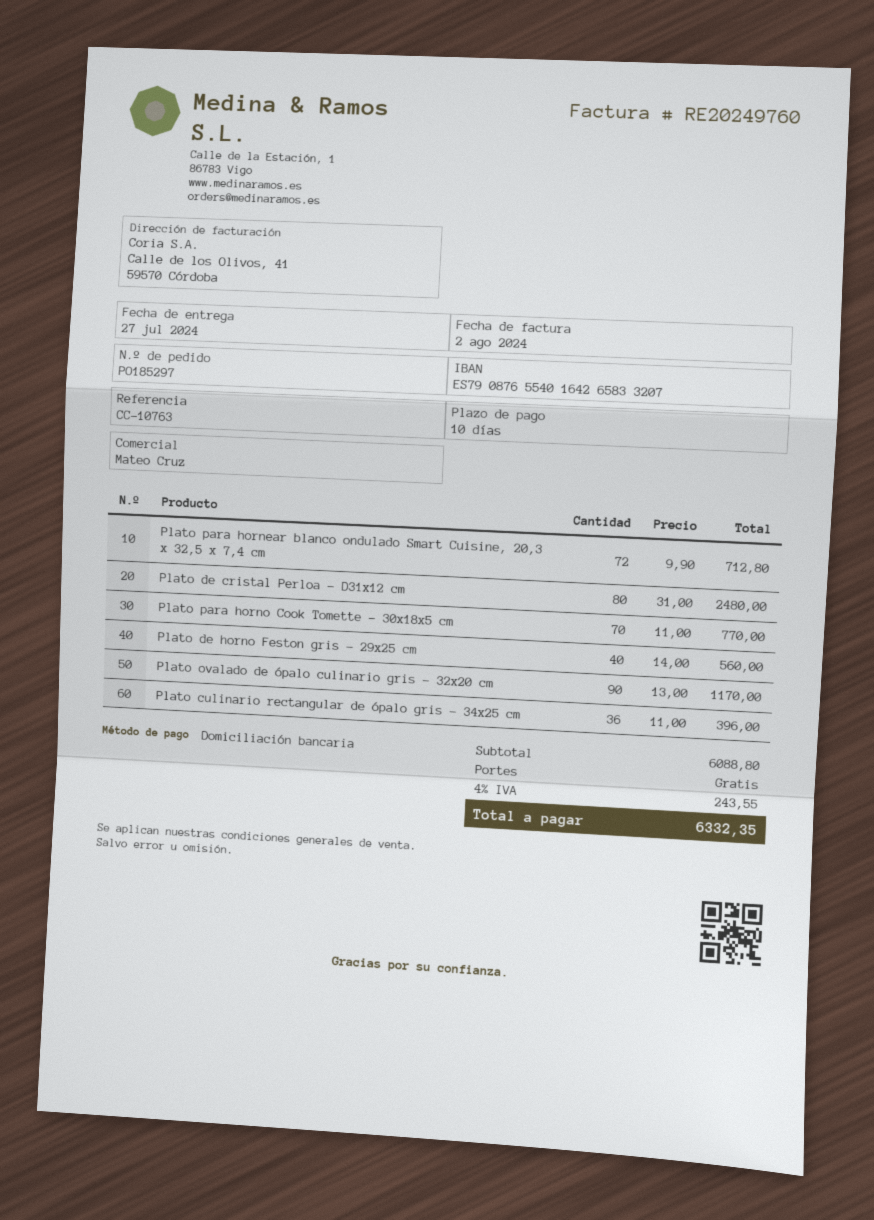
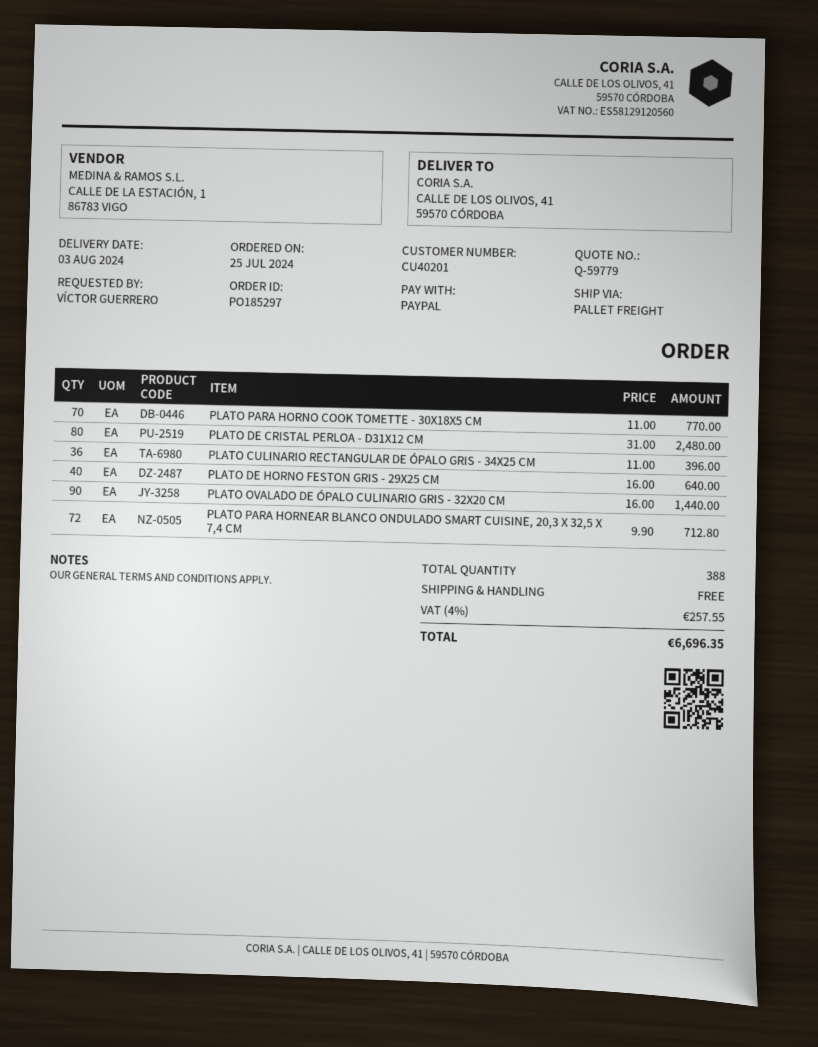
delivery date: 2024-07-27 -> 2024-08-03
payment method: direct debit -> PayPal
Plato de horno Feston gris - 29x25 cm: 40 x 14.00 = 560.00 -> 40 x 16.00 = 640.00
Plato ovalado de ópalo culinario gris - 32x20 cm: 90 x 13.00 = 1170.00 -> 90 x 16.00 = 1440.00
tax: 4% = 243.55 -> 4% = 257.55
total: 6332.35 -> 6696.35

